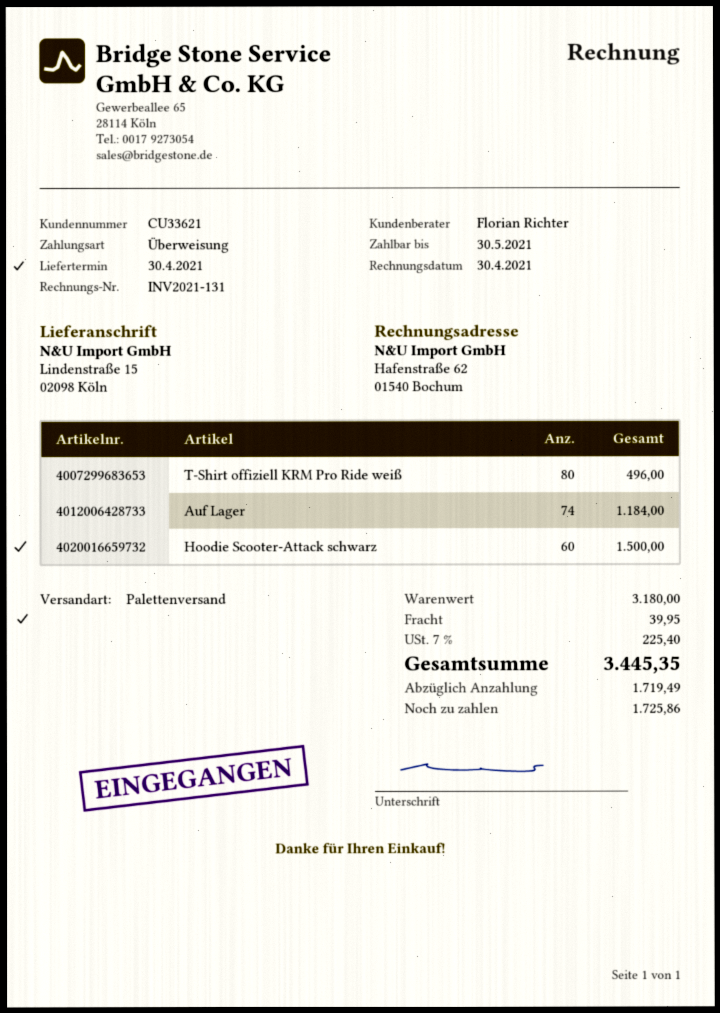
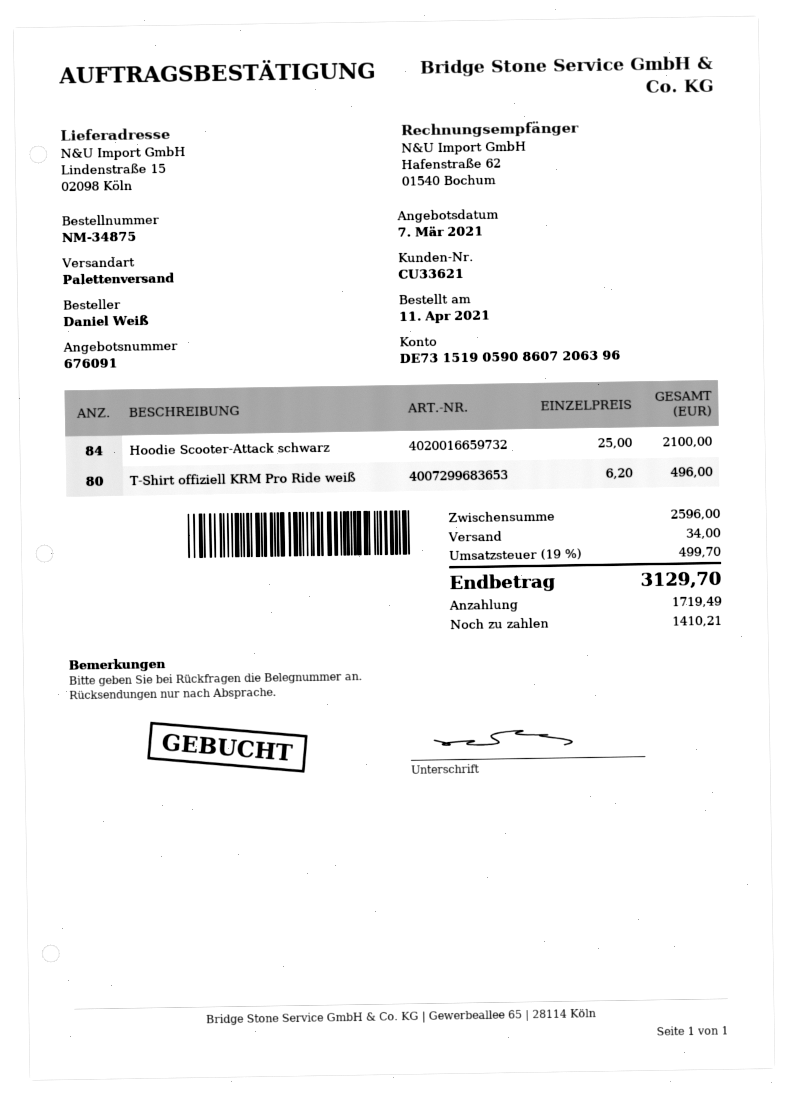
Auf Lager: 74 for 1184.00 -> none
Hoodie Scooter-Attack schwarz: 60 for 1500.00 -> 84 for 2100.00
subtotal: 3180.00 -> 2596.00
shipping: 39.95 -> 34.00
tax: 7% = 225.40 -> 19% = 499.70
total: 3445.35 -> 3129.70
balance: 1725.86 -> 1410.21

